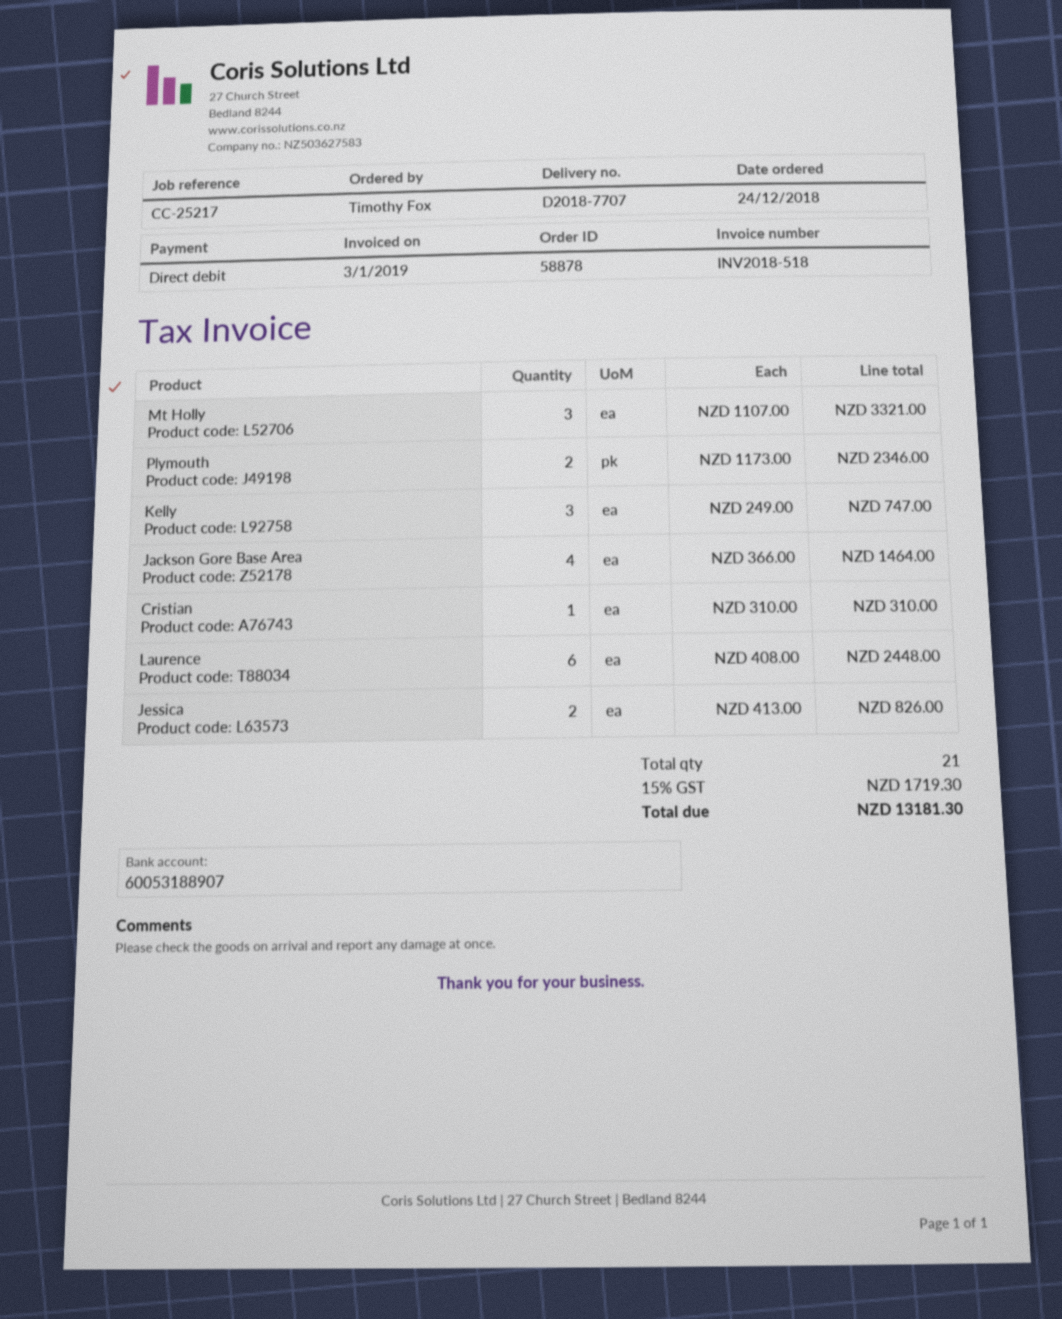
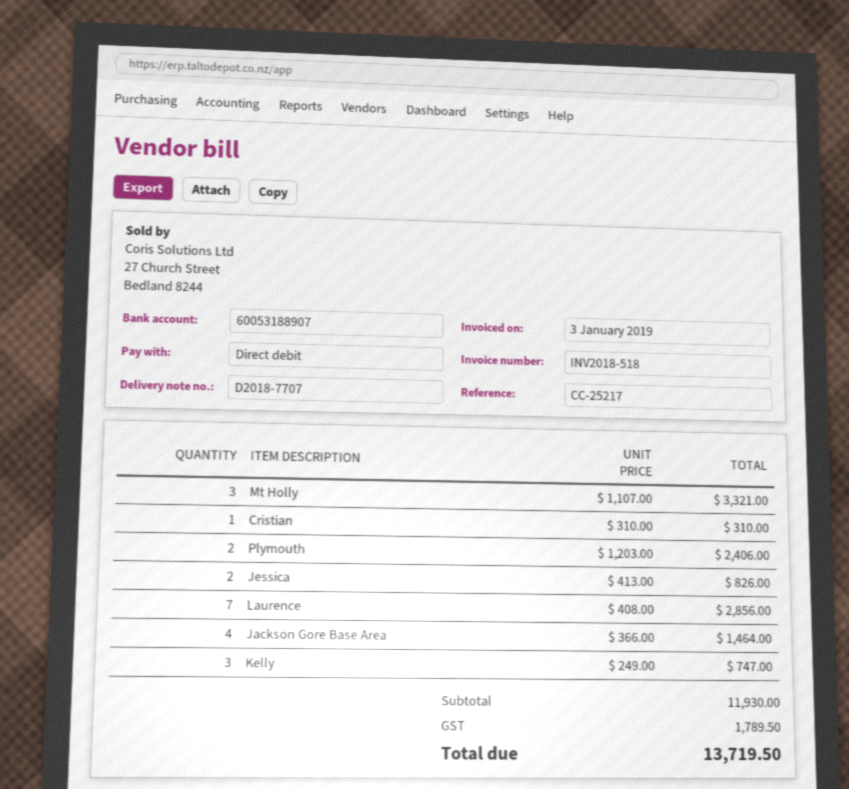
Plymouth: 2 x 1173.00 = 2346.00 -> 2 x 1203.00 = 2406.00
Laurence: 6 x 408.00 = 2448.00 -> 7 x 408.00 = 2856.00
tax: 1719.30 -> 1789.50
total: 13181.30 -> 13719.50

